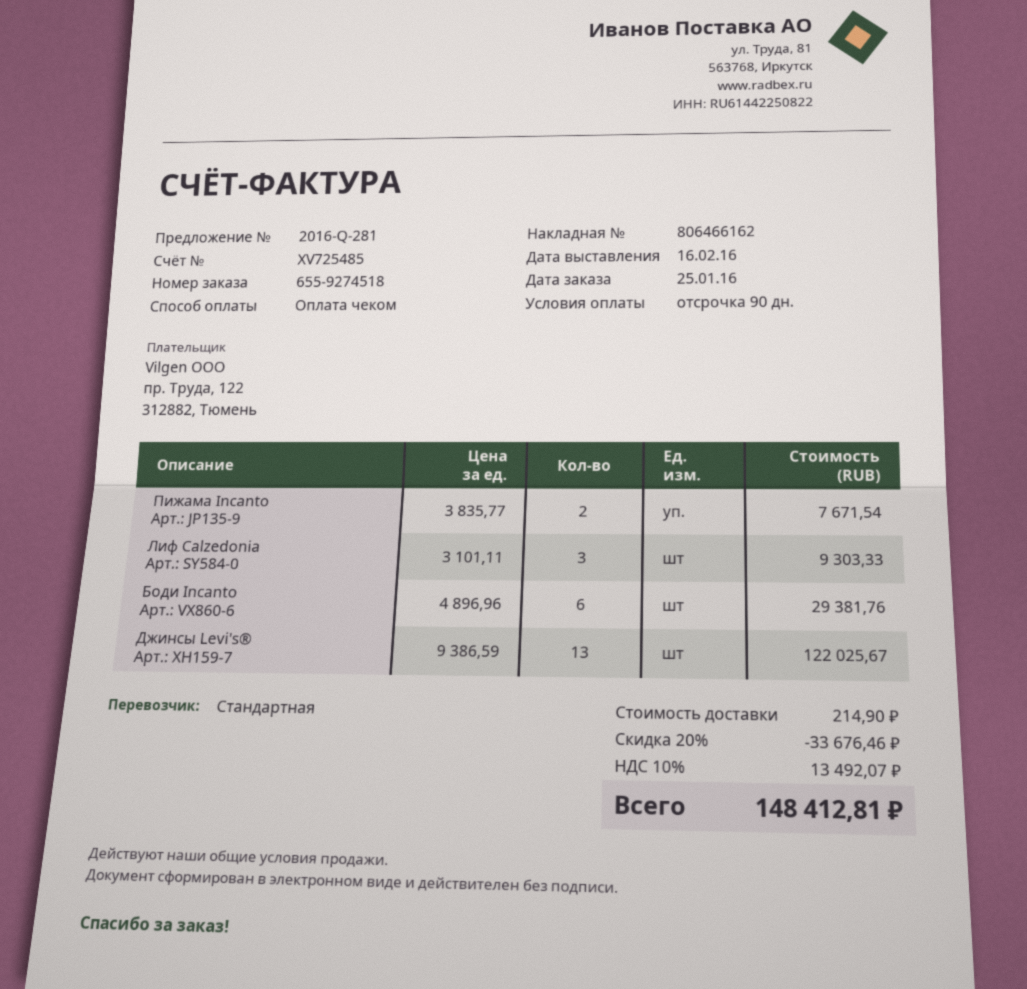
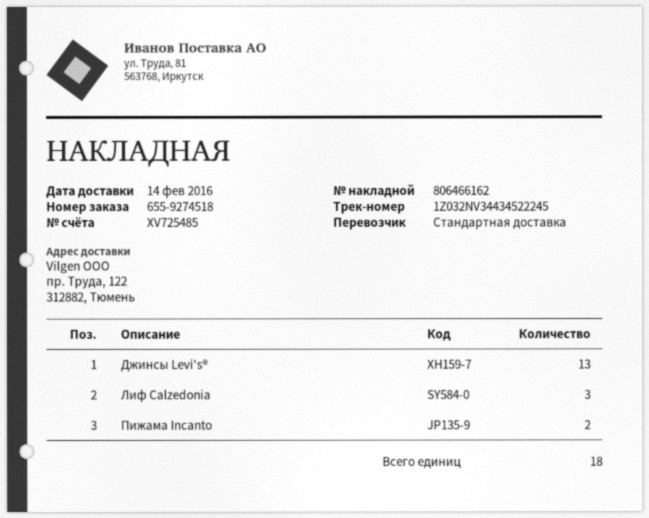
Боди Incanto: 6 -> none

